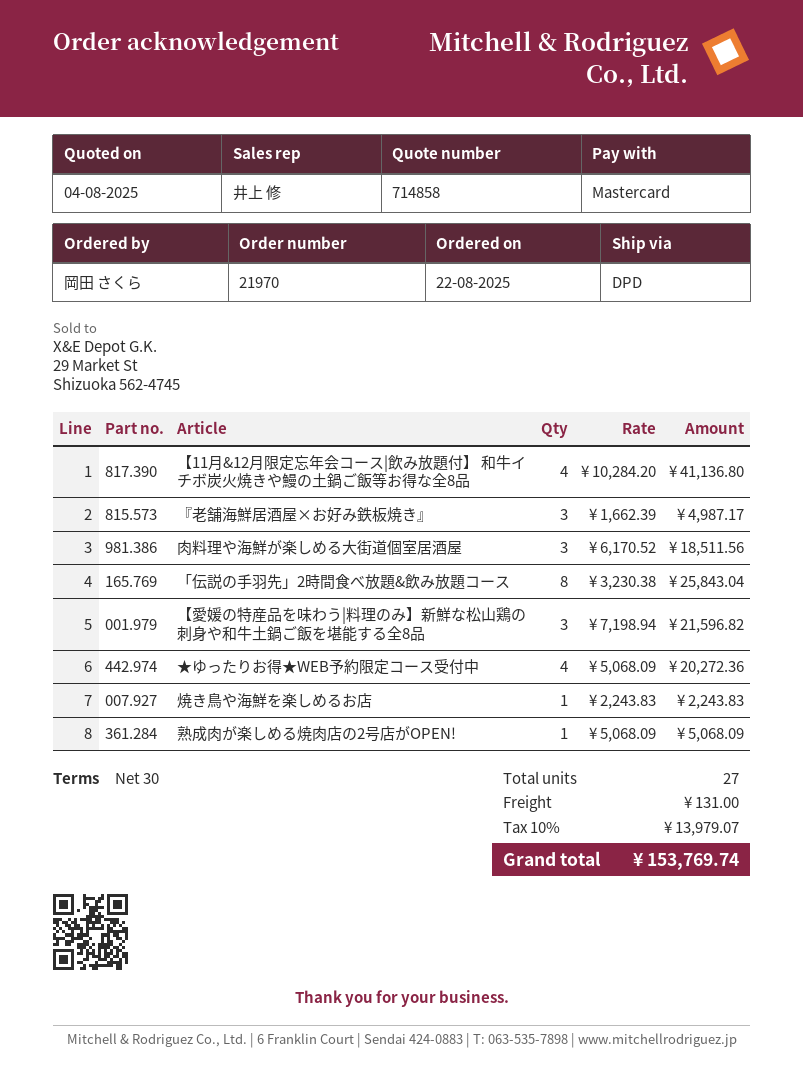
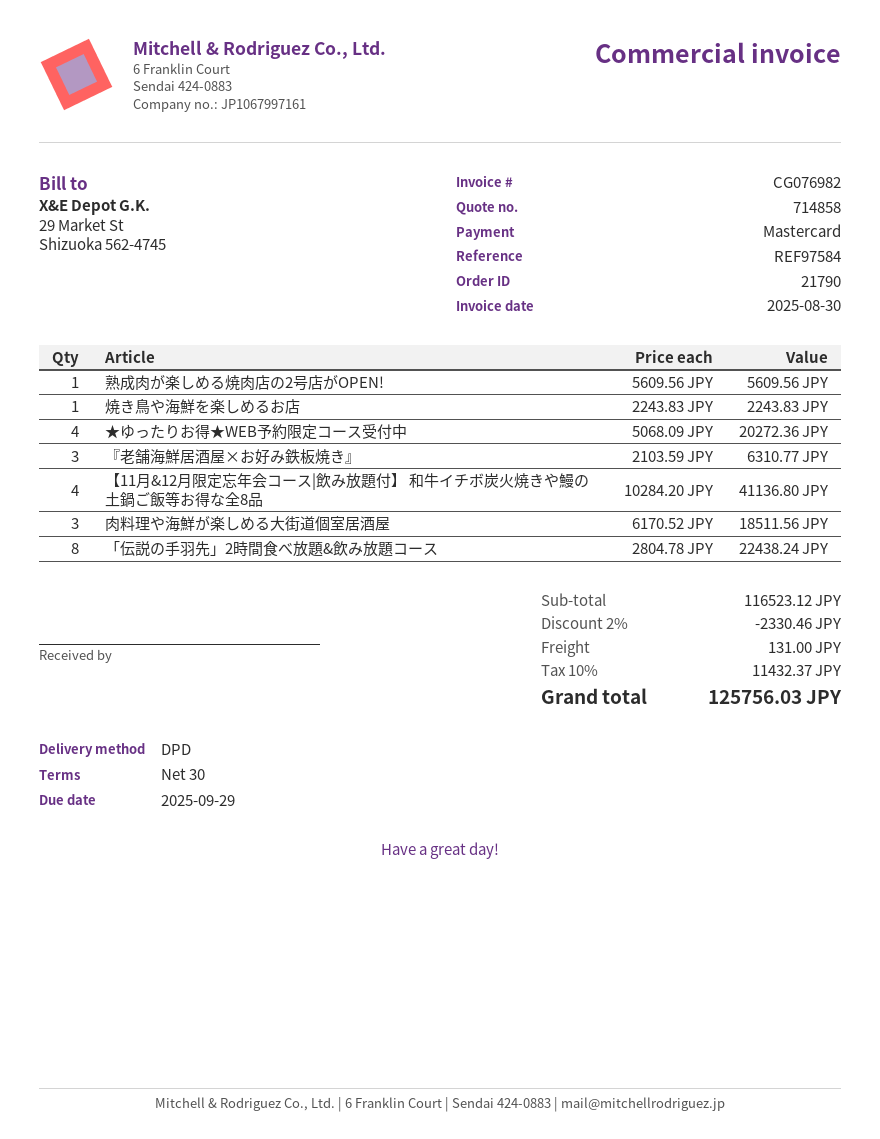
order number: 21970 -> 21790
『老舗海鮮居酒屋×お好み鉄板焼き』: 3 x 1662.39 = 4987.17 -> 3 x 2103.59 = 6310.77
「伝説の手羽先」2時間食べ放題&飲み放題コース: 8 x 3230.38 = 25843.04 -> 8 x 2804.78 = 22438.24
【愛媛の特産品を味わう|料理のみ】新鮮な松山鶏の刺身や和牛土鍋ご飯を堪能する全8品: 3 x 7198.94 = 21596.82 -> none
熟成肉が楽しめる焼肉店の2号店がOPEN!: 1 x 5068.09 = 5068.09 -> 1 x 5609.56 = 5609.56
discount: none -> 2% = 2330.46
tax: 10% = 13979.07 -> 10% = 11432.37
total: 153769.74 -> 125756.03

